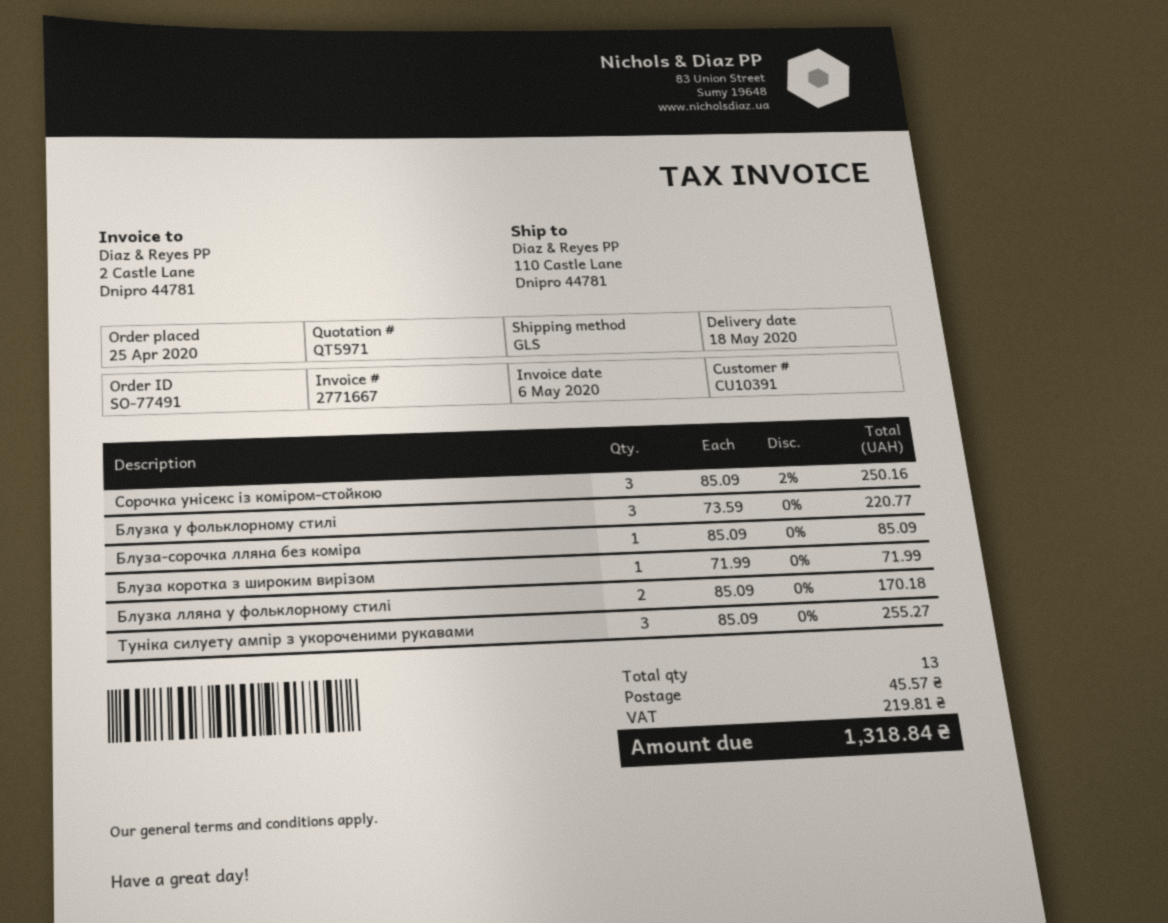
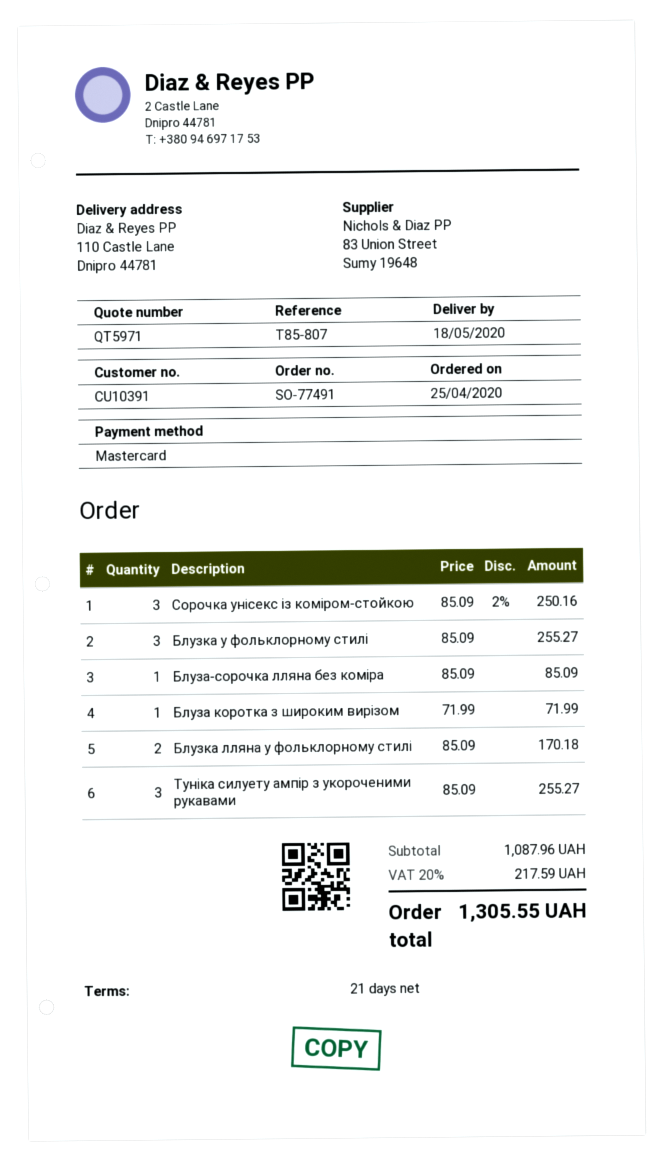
Блузка у фольклорному стилі: 3 x 73.59 = 220.77 -> 3 x 85.09 = 255.27
shipping: 45.57 -> none
tax: 219.81 -> 217.59
total: 1318.84 -> 1305.55

